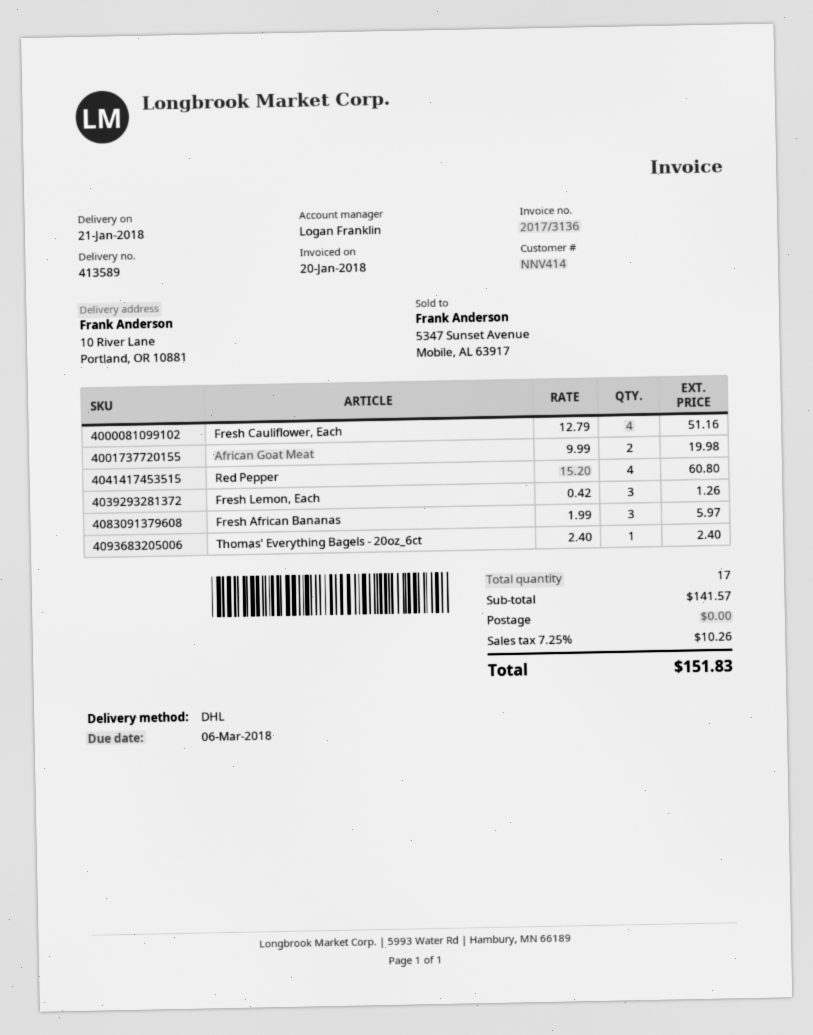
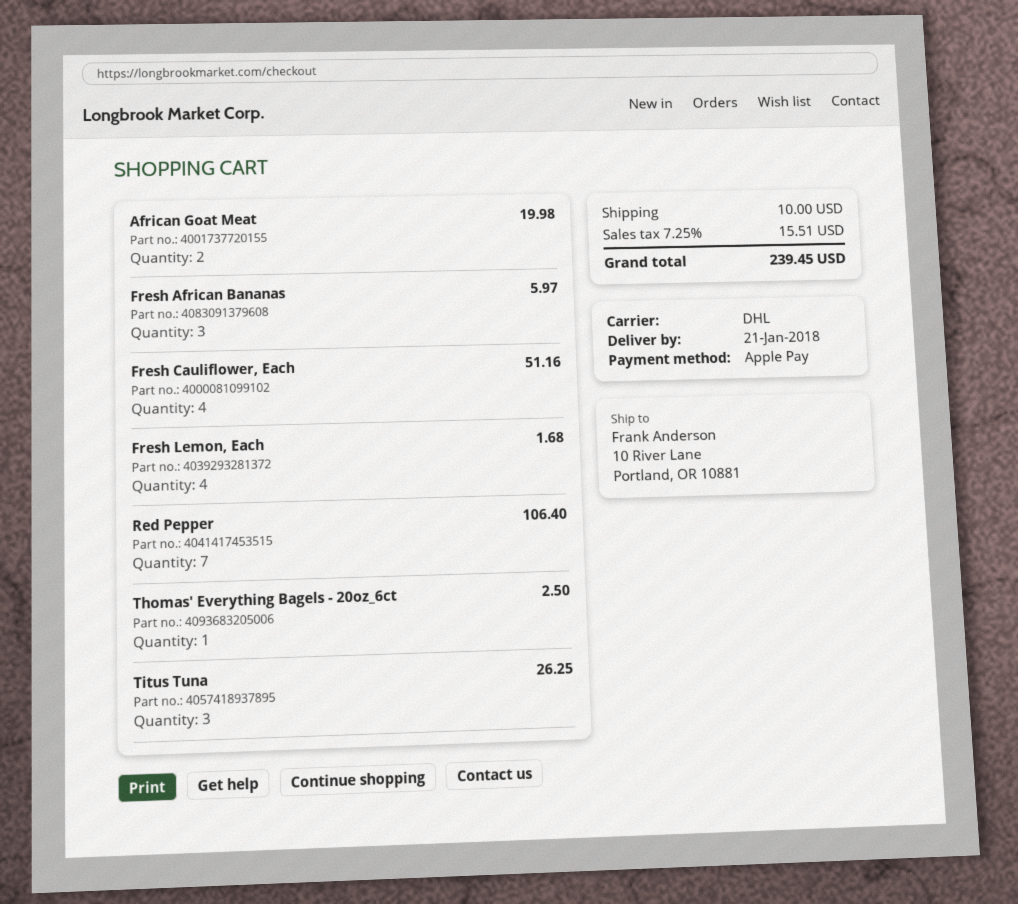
Red Pepper: 4 for 60.80 -> 7 for 106.40
Fresh Lemon, Each: 3 for 1.26 -> 4 for 1.68
Thomas' Everything Bagels - 20oz_6ct: 1 for 2.40 -> 1 for 2.50
Titus Tuna: none -> 3 for 26.25
shipping: 0.00 -> 10.00
tax: 7.25% = 10.26 -> 7.25% = 15.51
total: 151.83 -> 239.45

